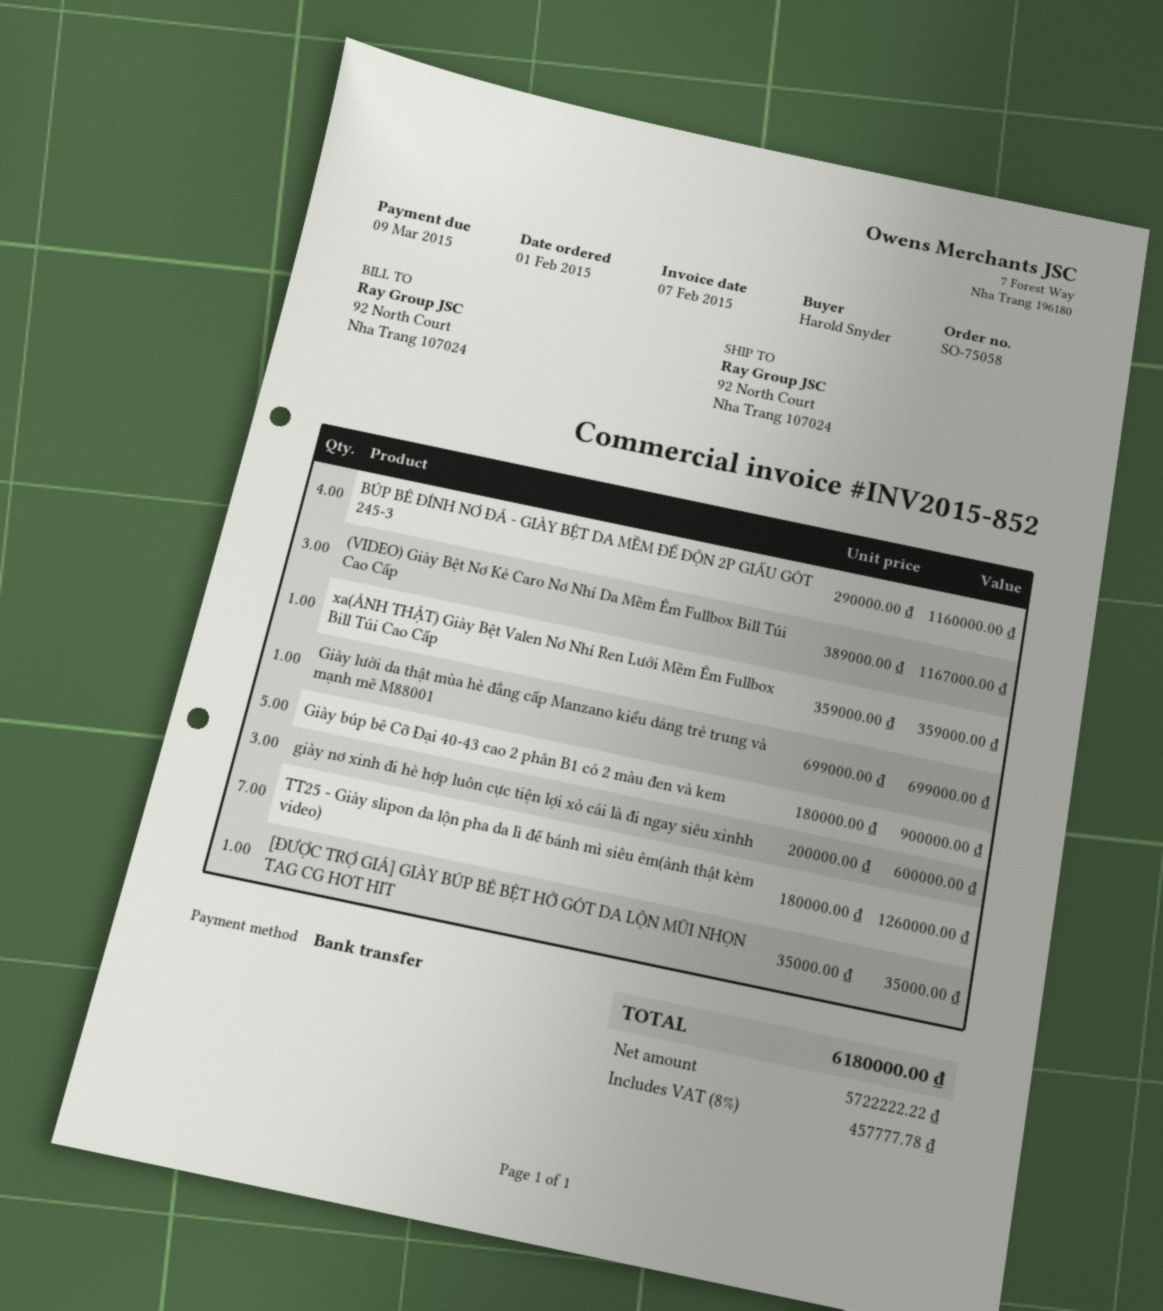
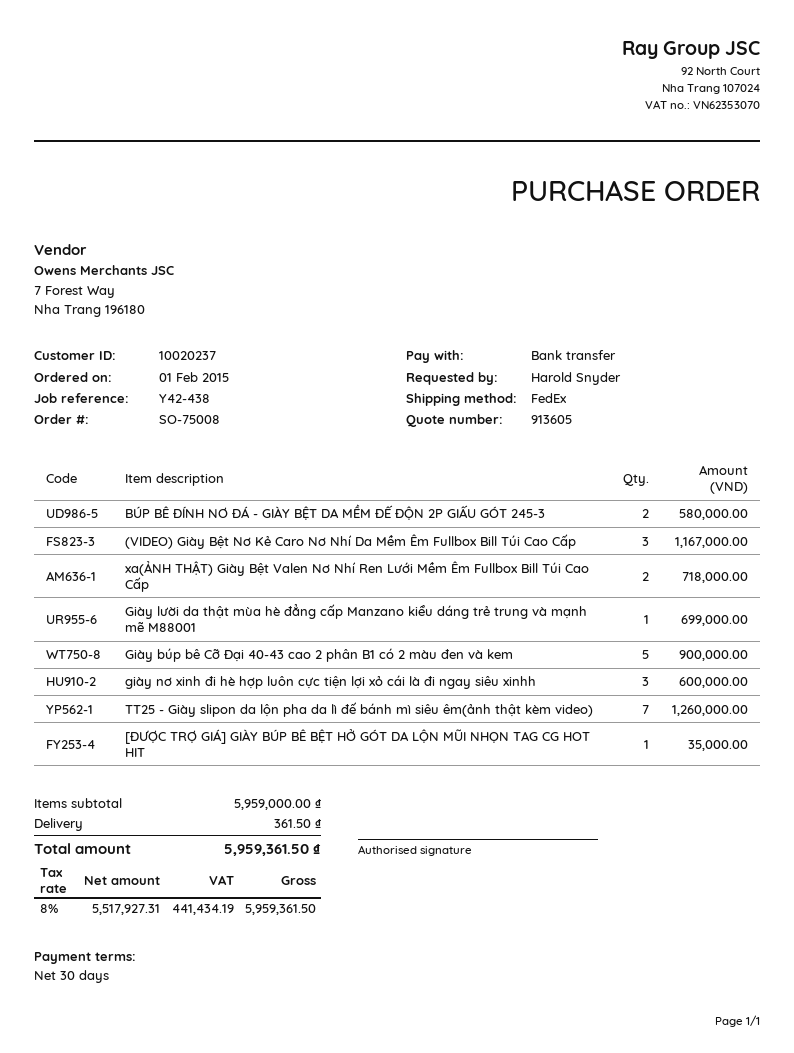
order number: SO-75058 -> SO-75008
BÚP BÊ ĐÍNH NƠ ĐÁ - GIÀY BỆT DA MỀM ĐẾ ĐỘN 2P GIẤU GÓT 245-3: 4 for 1160000.00 -> 2 for 580000.00
xa(ẢNH THẬT) Giày Bệt Valen Nơ Nhí Ren Lưới Mềm Êm Fullbox Bill Túi Cao Cấp: 1 for 359000.00 -> 2 for 718000.00
shipping: none -> 361.50
net: 5722222.22 -> 5517927.31
tax: 8% = 457777.78 -> 8% = 441434.19
total: 6180000.00 -> 5959361.50

